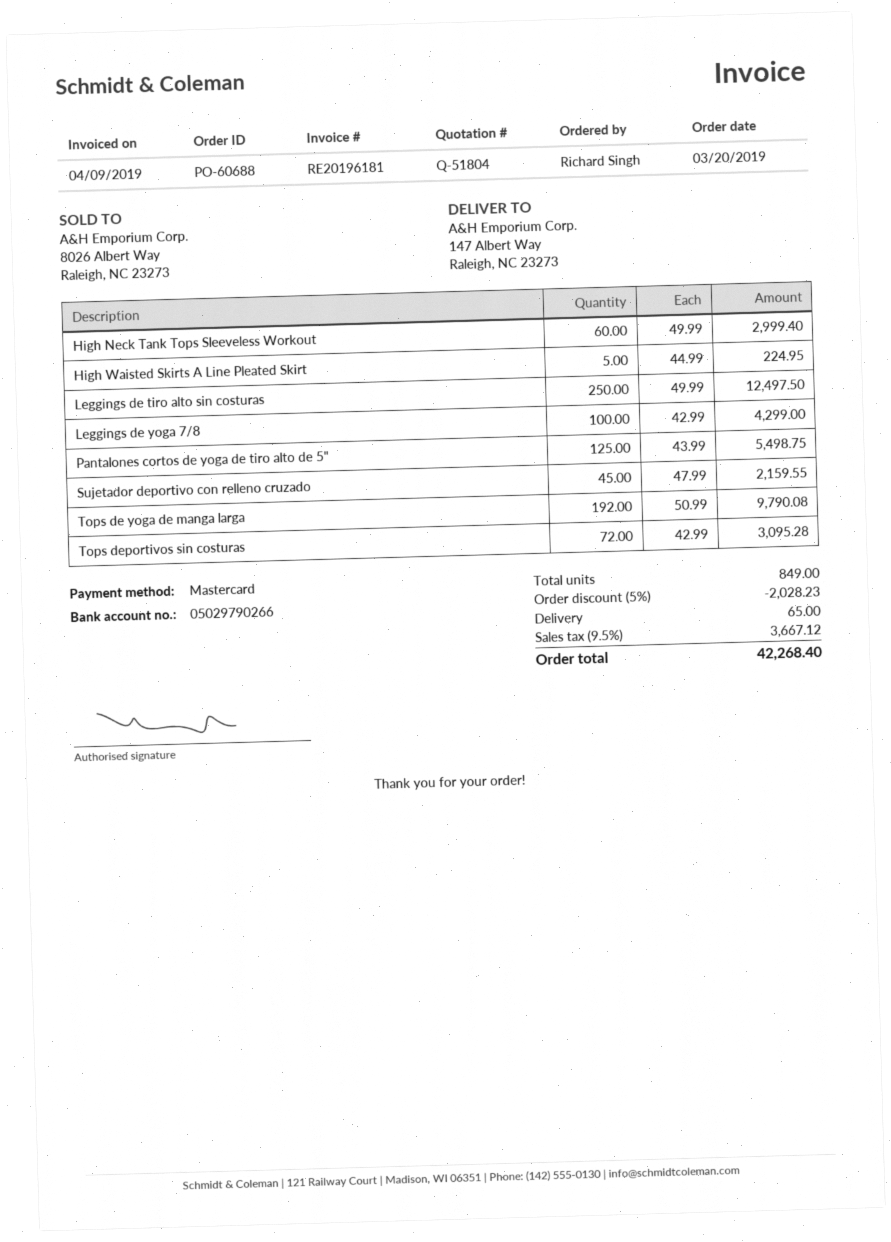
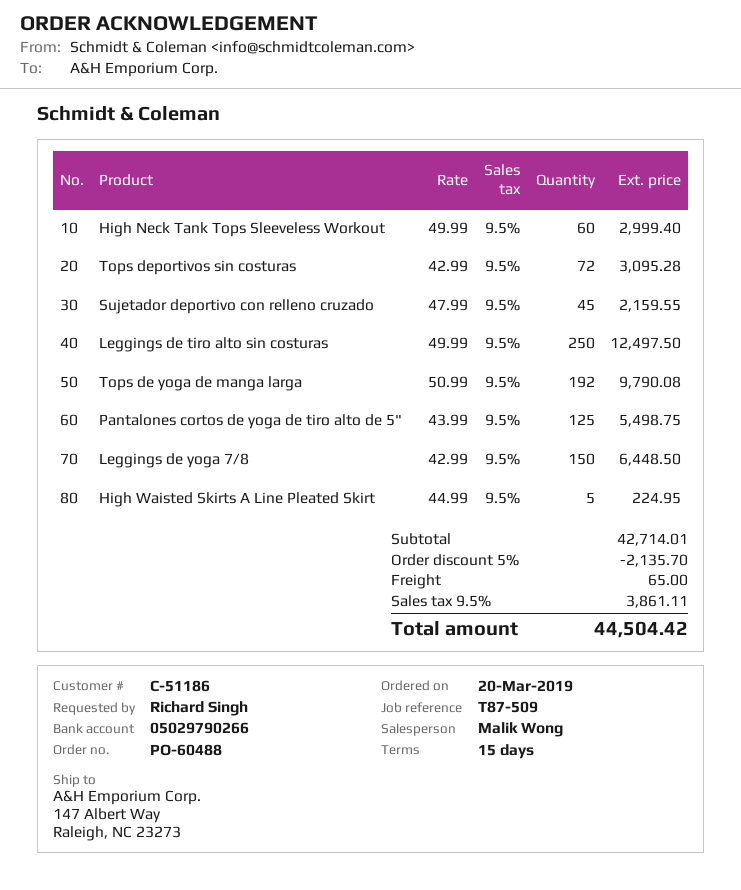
order number: PO-60688 -> PO-60488
Leggings de yoga 7/8: 100 x 42.99 = 4299.00 -> 150 x 42.99 = 6448.50
discount: 5% = 2028.23 -> 5% = 2135.70
tax: 9.5% = 3667.12 -> 9.5% = 3861.11
total: 42268.40 -> 44504.42

